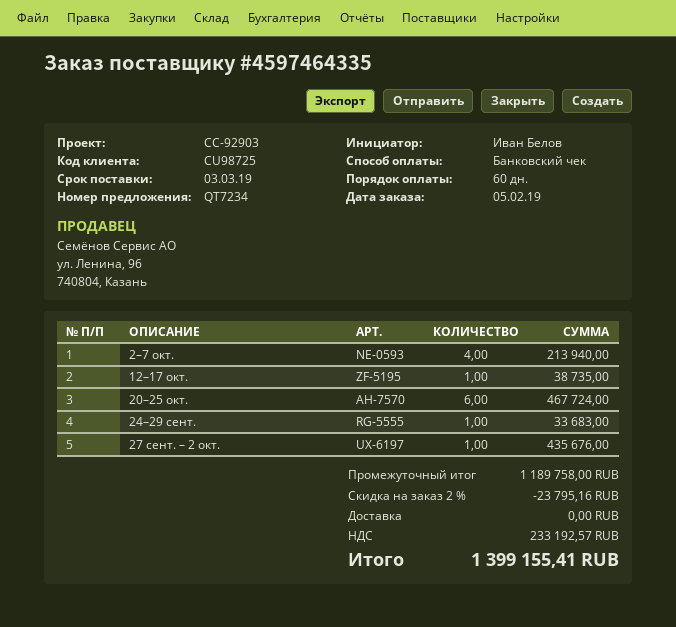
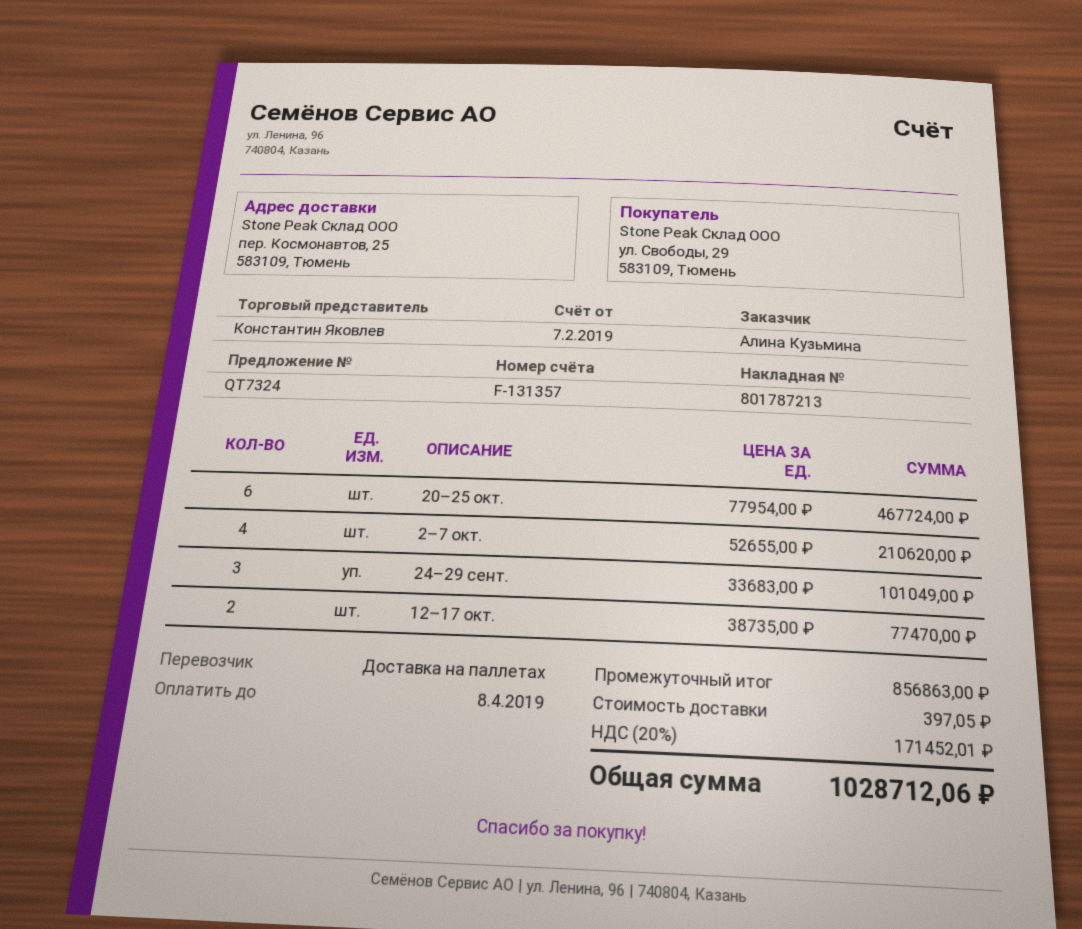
quote number: QT7234 -> QT7324
ordered by: Иван Белов -> Алина Кузьмина
2–7 окт.: 4 for 213940.00 -> 4 for 210620.00
12–17 окт.: 1 for 38735.00 -> 2 for 77470.00
24–29 сент.: 1 for 33683.00 -> 3 for 101049.00
27 сент. – 2 окт.: 1 for 435676.00 -> none
subtotal: 1189758.00 -> 856863.00
discount: 2% = 23795.16 -> none
shipping: 0.00 -> 397.05
tax: 233192.57 -> 171452.01
total: 1399155.41 -> 1028712.06

